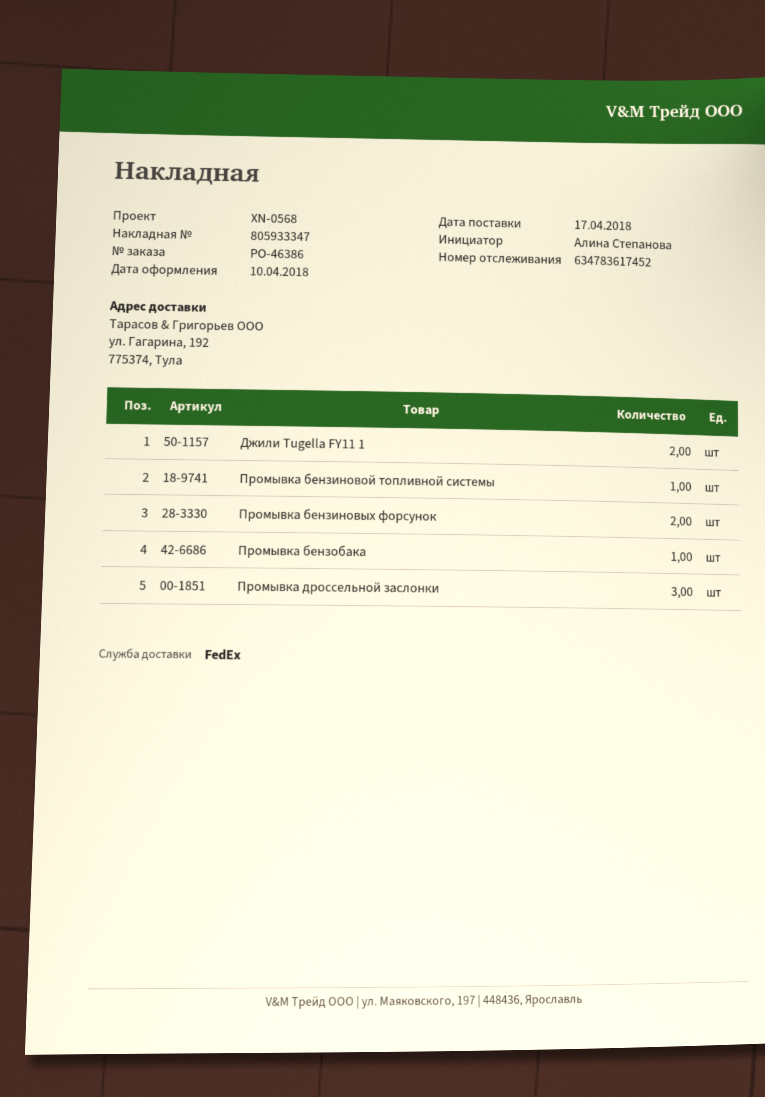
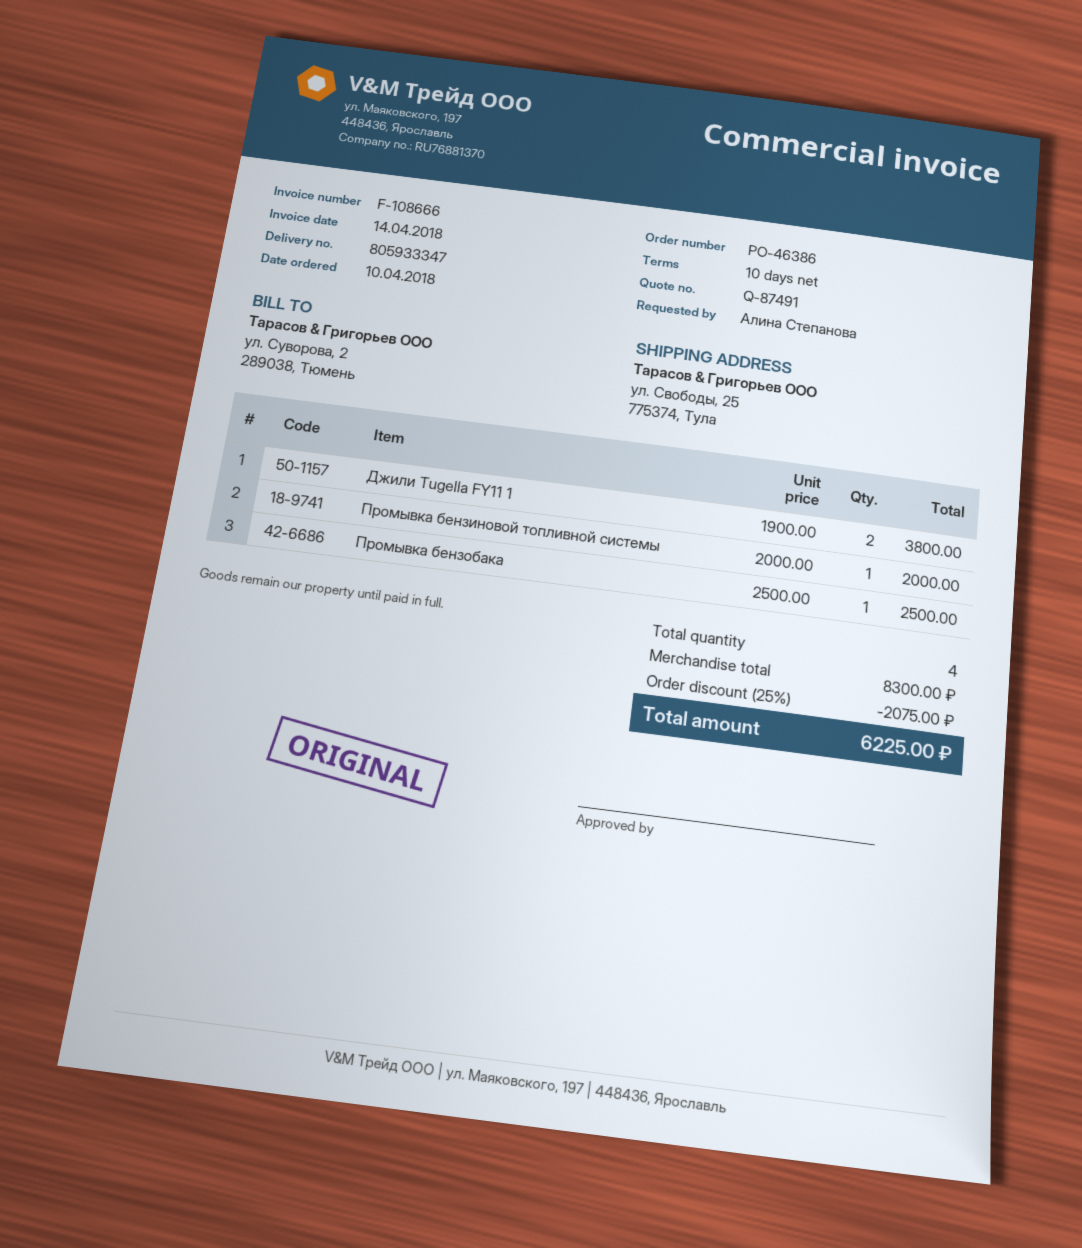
ship to: ул. Гагарина, 192, 775374, Тула -> ул. Свободы, 25, 775374, Тула
Промывка бензиновых форсунок: 2 -> none
Промывка дроссельной заслонки: 3 -> none

